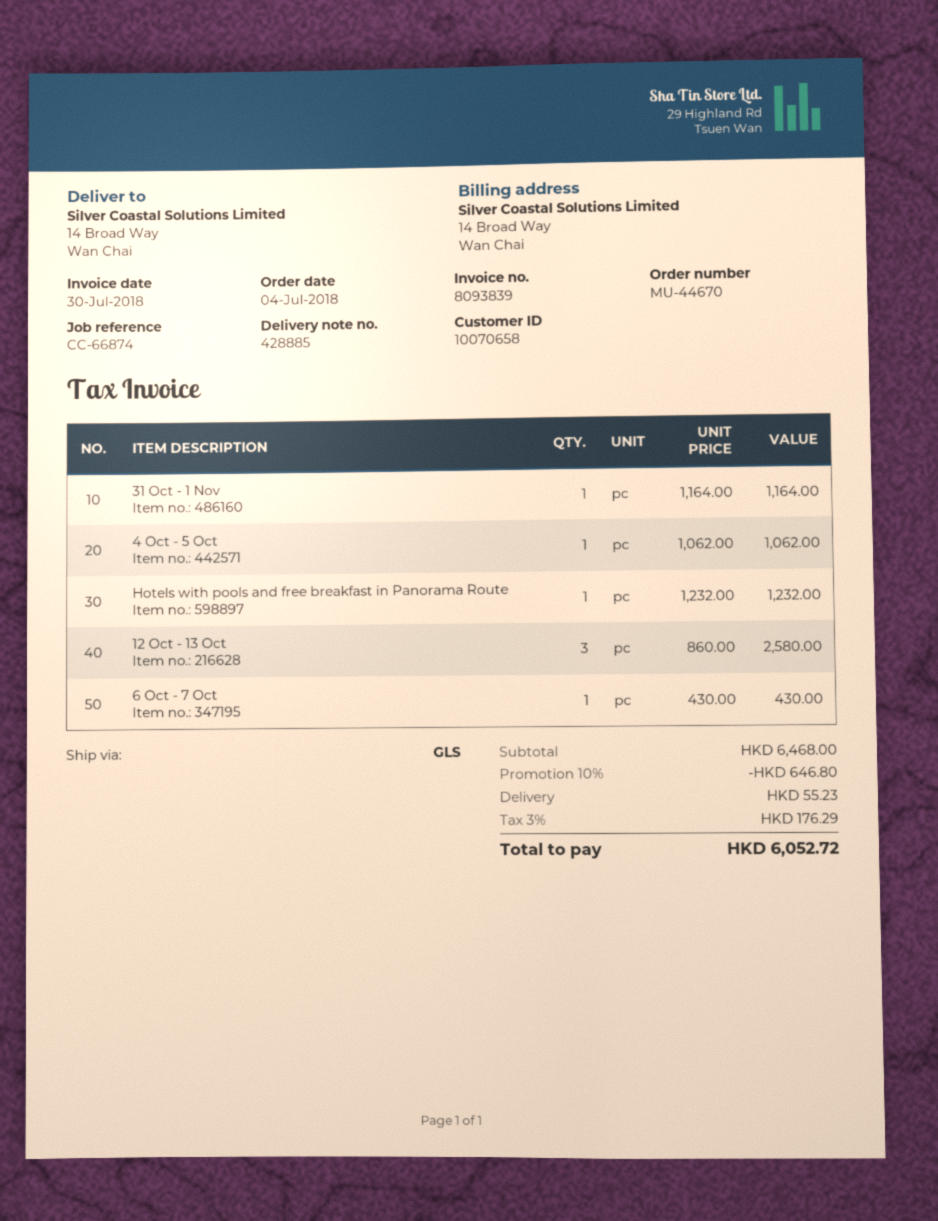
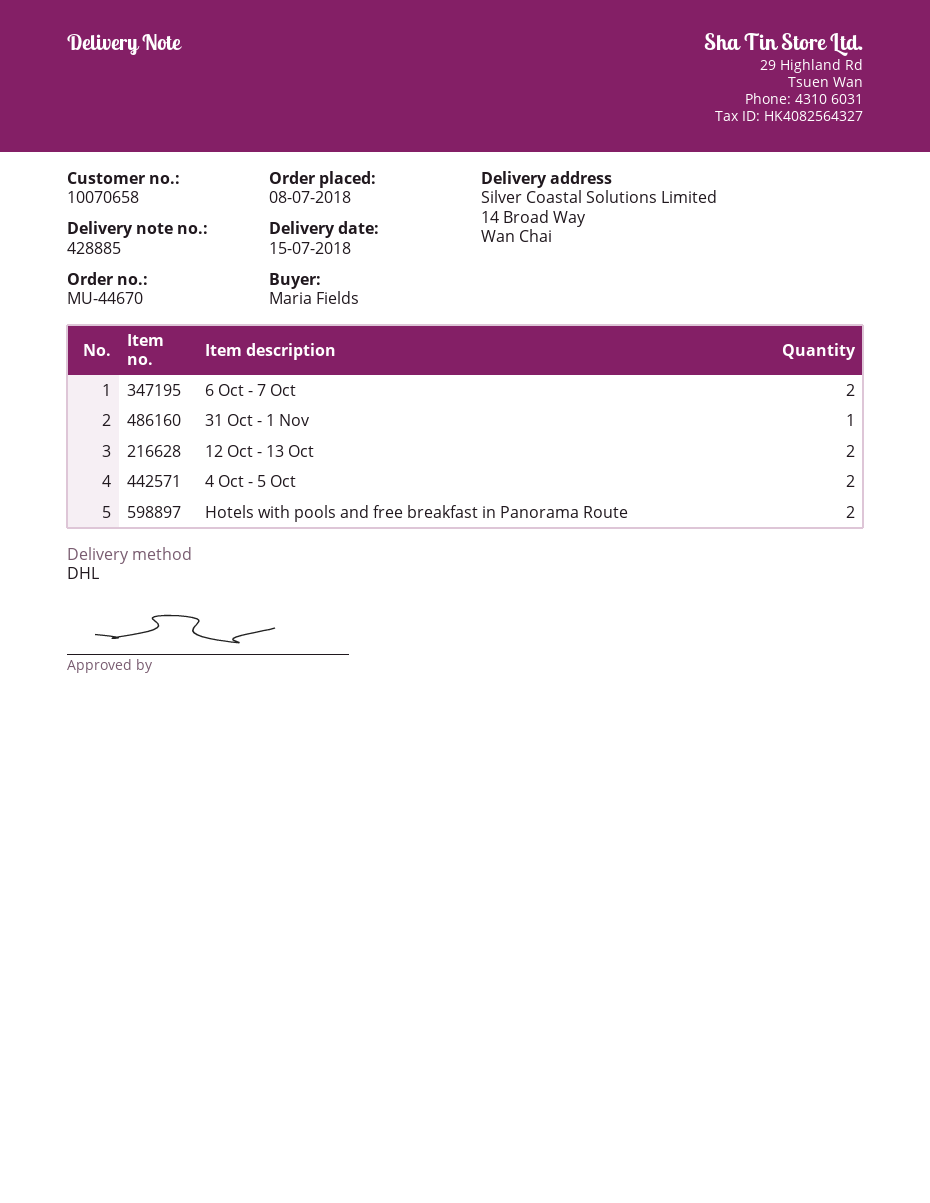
order date: 2018-07-04 -> 2018-07-08
shipping method: GLS -> DHL
4 Oct - 5 Oct: 1 -> 2
Hotels with pools and free breakfast in Panorama Route: 1 -> 2
12 Oct - 13 Oct: 3 -> 2
6 Oct - 7 Oct: 1 -> 2

